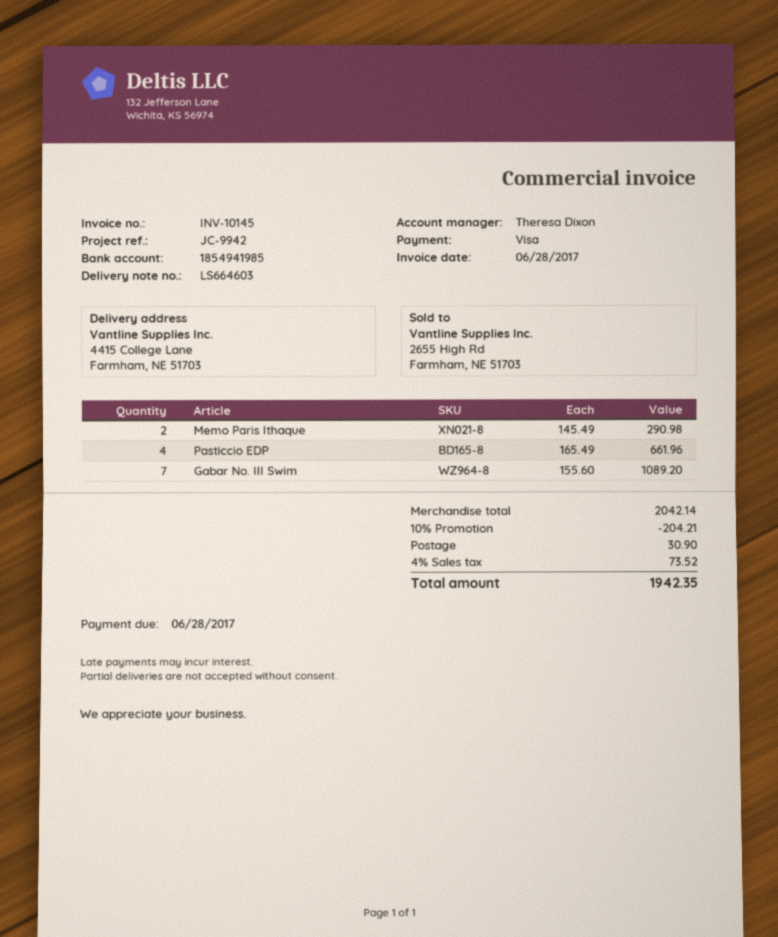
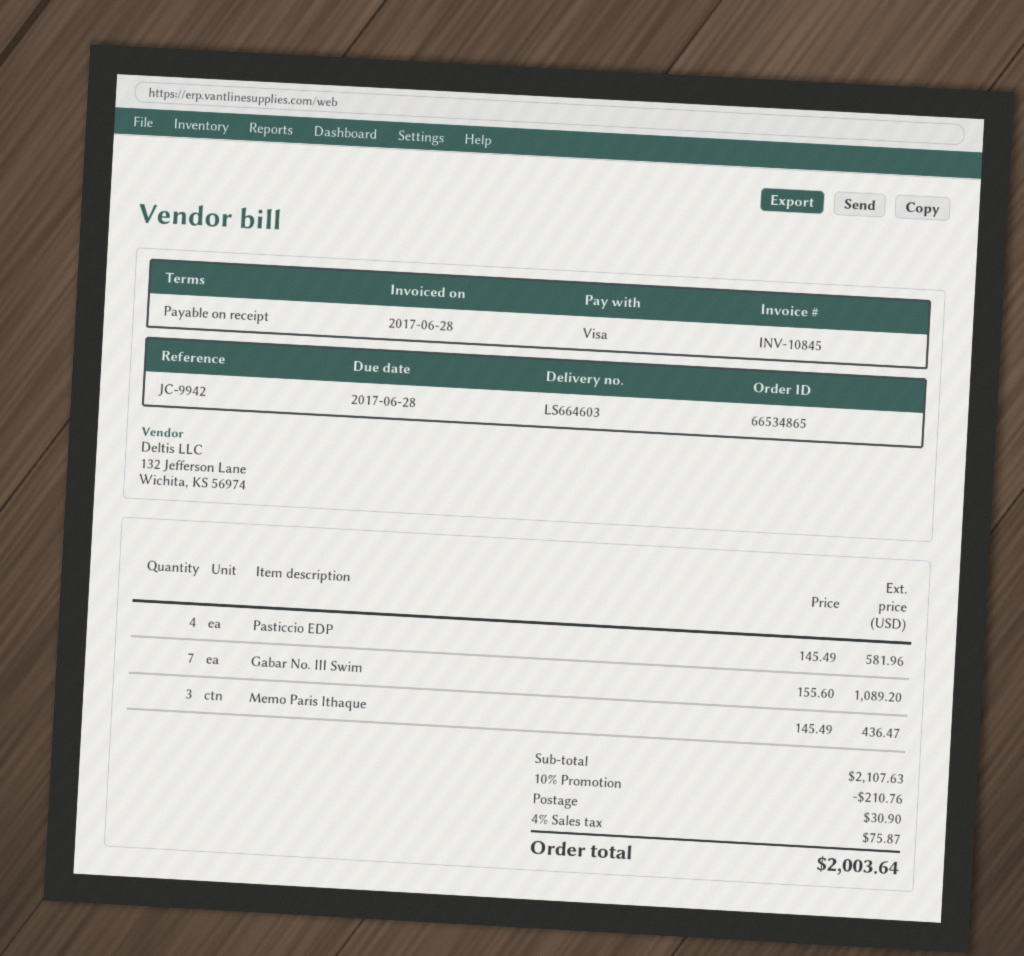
invoice number: INV-10145 -> INV-10845
Memo Paris Ithaque: 2 x 145.49 = 290.98 -> 3 x 145.49 = 436.47
Pasticcio EDP: 4 x 165.49 = 661.96 -> 4 x 145.49 = 581.96
subtotal: 2042.14 -> 2107.63
discount: 10% = 204.21 -> 10% = 210.76
tax: 4% = 73.52 -> 4% = 75.87
total: 1942.35 -> 2003.64

